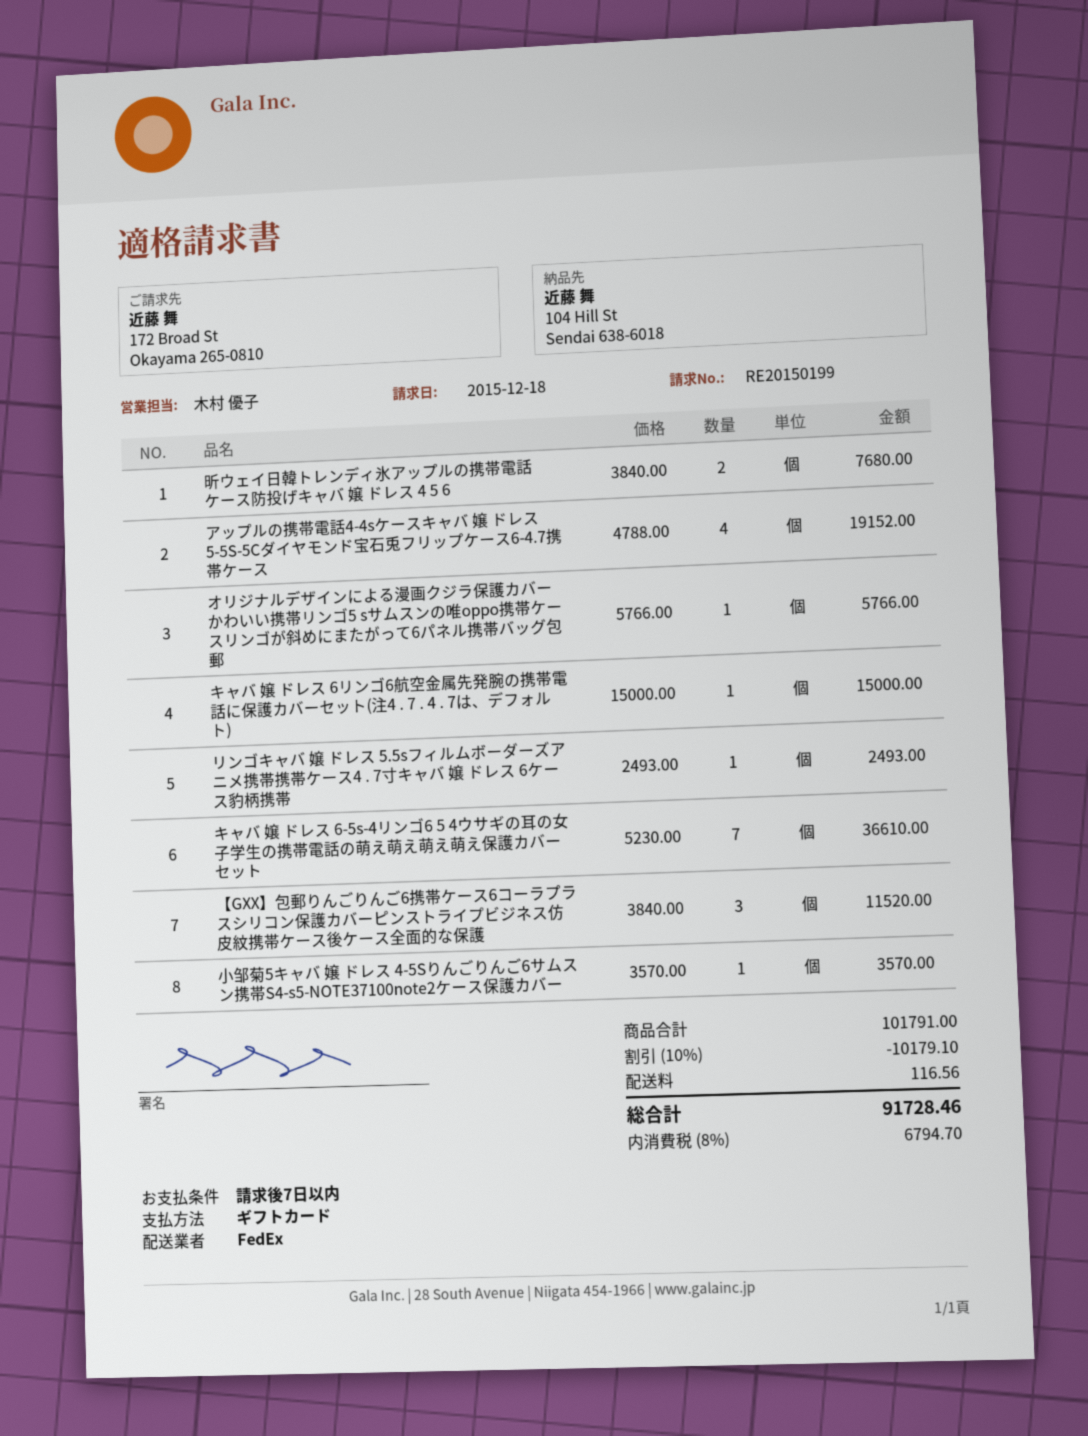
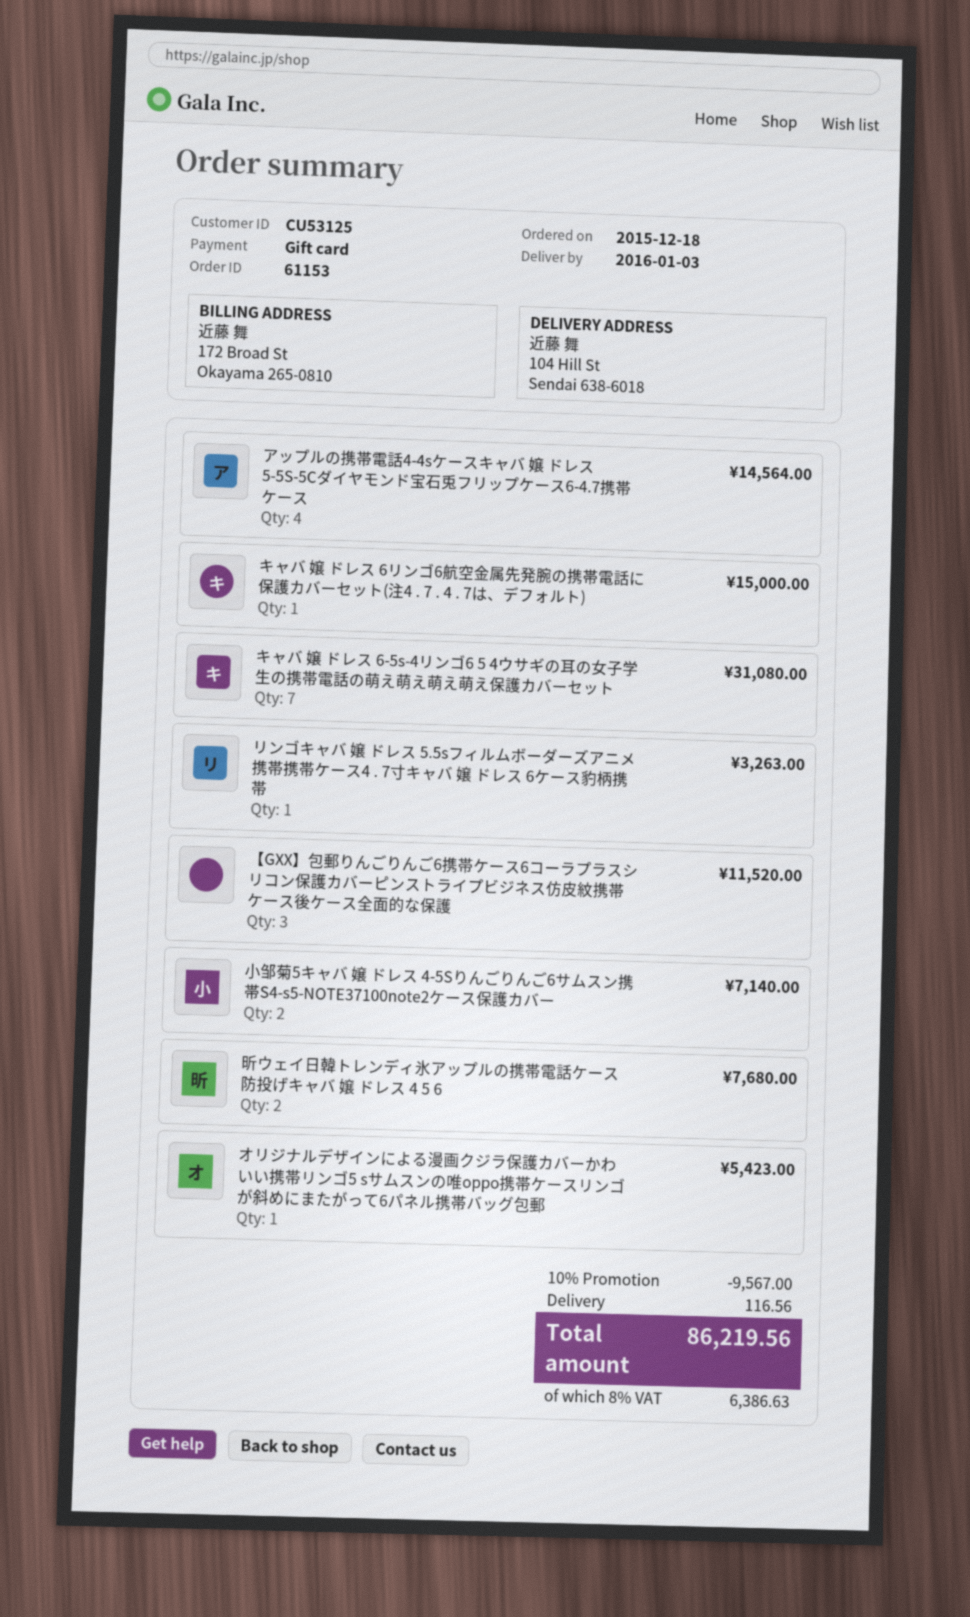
アップルの携帯電話4-4sケースキャバ 嬢 ドレス 5-5S-5Cダイヤモンド宝石兎フリップケース6-4.7携帯ケース: 4 for 19152.00 -> 4 for 14564.00
オリジナルデザインによる漫画クジラ保護カバーかわいい携帯リンゴ5 sサムスンの唯oppo携帯ケースリンゴが斜めにまたがって6パネル携帯バッグ包郵: 1 for 5766.00 -> 1 for 5423.00
リンゴキャバ 嬢 ドレス 5.5sフィルムボーダーズアニメ携帯携帯ケース4 . 7寸キャバ 嬢 ドレス 6ケース豹柄携帯: 1 for 2493.00 -> 1 for 3263.00
キャバ 嬢 ドレス 6-5s-4リンゴ6 5 4ウサギの耳の女子学生の携帯電話の萌え萌え萌え萌え保護カバーセット: 7 for 36610.00 -> 7 for 31080.00
小邹菊5キャバ 嬢 ドレス 4-5Sりんごりんご6サムスン携帯S4-s5-NOTE37100note2ケース保護カバー: 1 for 3570.00 -> 2 for 7140.00
discount: 10% = 10179.10 -> 10% = 9567.00
tax: 8% = 6794.70 -> 8% = 6386.63
total: 91728.46 -> 86219.56

